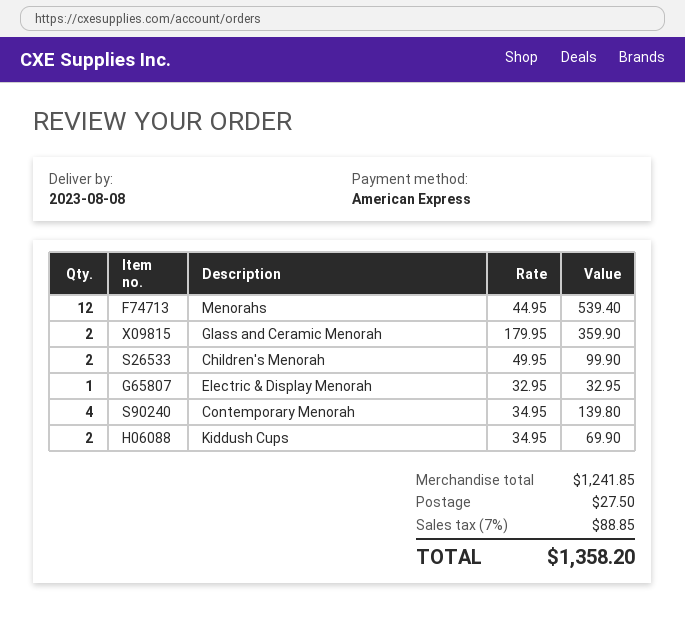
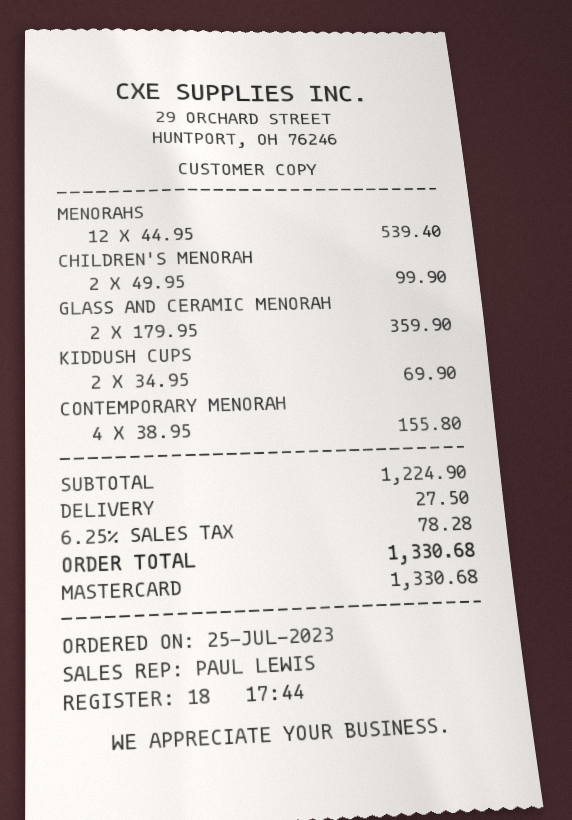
payment method: American Express -> Mastercard
Electric & Display Menorah: 1 x 32.95 = 32.95 -> none
Contemporary Menorah: 4 x 34.95 = 139.80 -> 4 x 38.95 = 155.80
subtotal: 1241.85 -> 1224.90
tax: 7% = 88.85 -> 6.25% = 78.28
total: 1358.20 -> 1330.68

